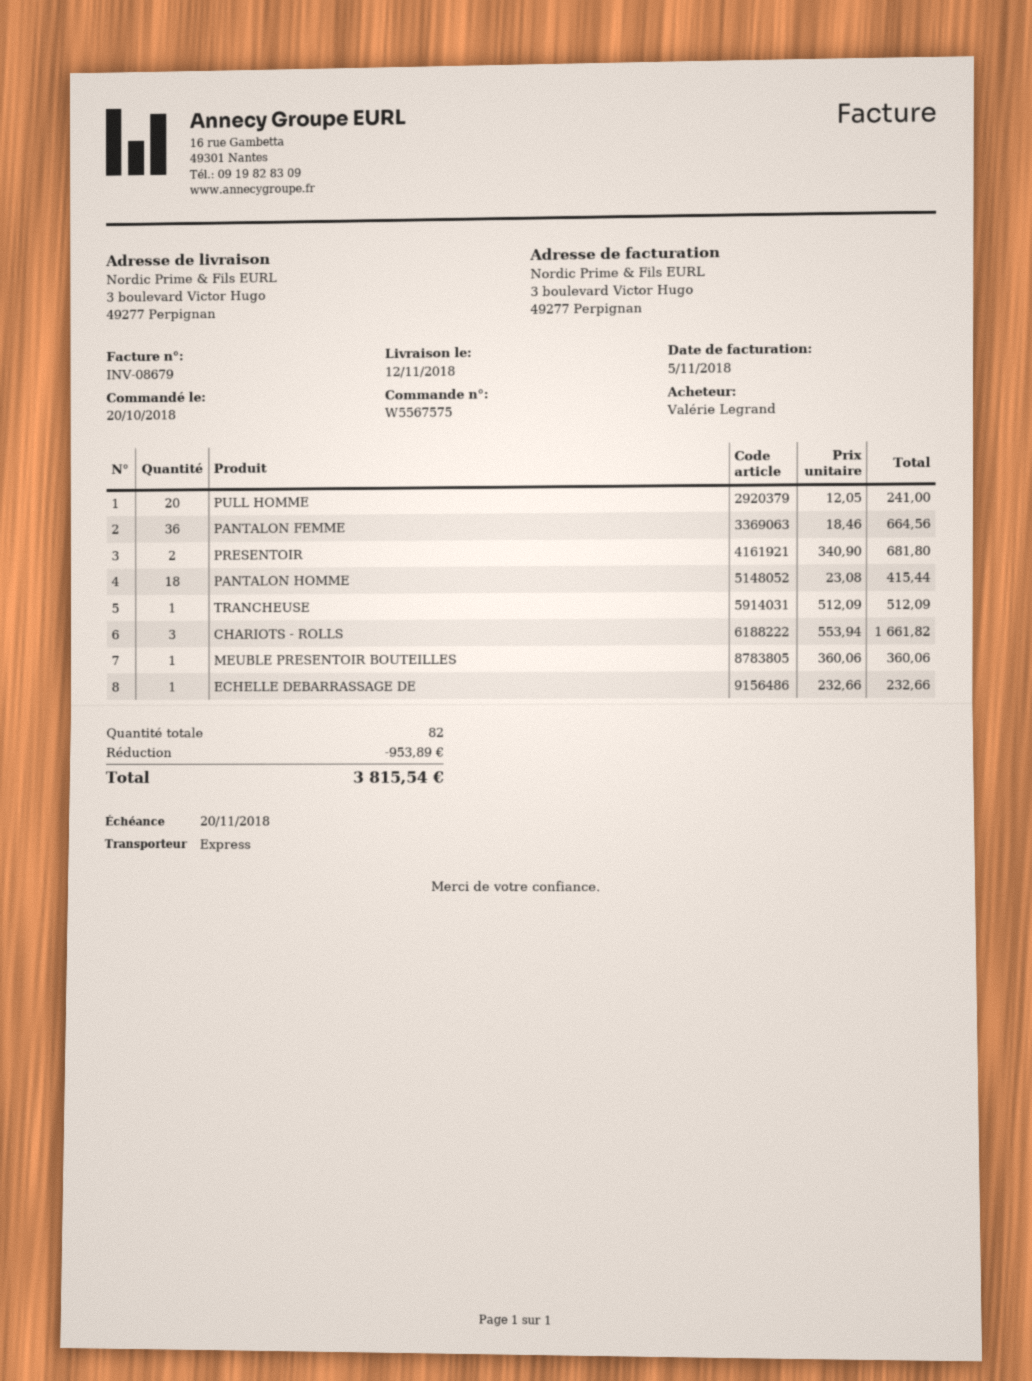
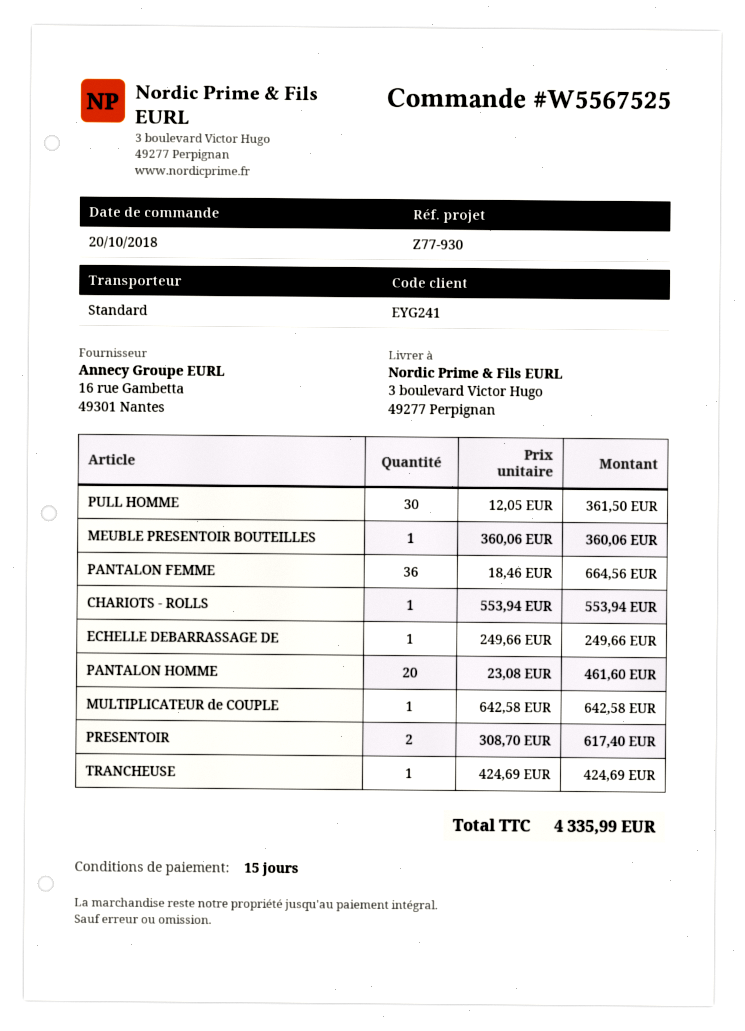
order number: W5567575 -> W5567525
shipping method: express -> standard
PULL HOMME: 20 x 12.05 = 241.00 -> 30 x 12.05 = 361.50
PRESENTOIR: 2 x 340.90 = 681.80 -> 2 x 308.70 = 617.40
PANTALON HOMME: 18 x 23.08 = 415.44 -> 20 x 23.08 = 461.60
TRANCHEUSE: 1 x 512.09 = 512.09 -> 1 x 424.69 = 424.69
CHARIOTS - ROLLS: 3 x 553.94 = 1661.82 -> 1 x 553.94 = 553.94
ECHELLE DEBARRASSAGE DE: 1 x 232.66 = 232.66 -> 1 x 249.66 = 249.66
MULTIPLICATEUR de COUPLE: none -> 1 x 642.58 = 642.58
discount: 953.89 -> none
total: 3815.54 -> 4335.99

